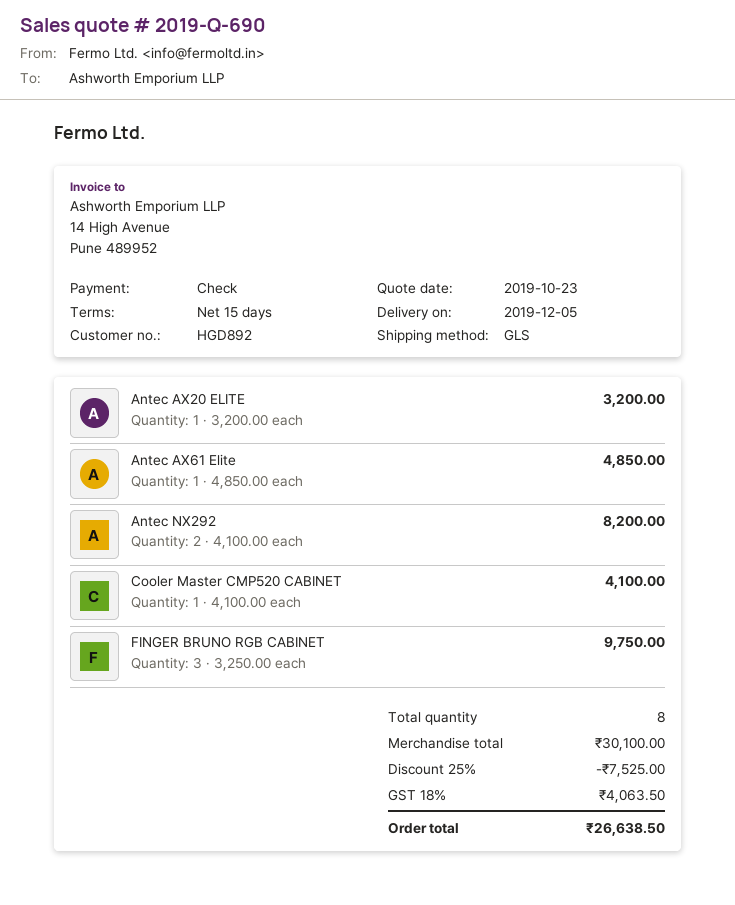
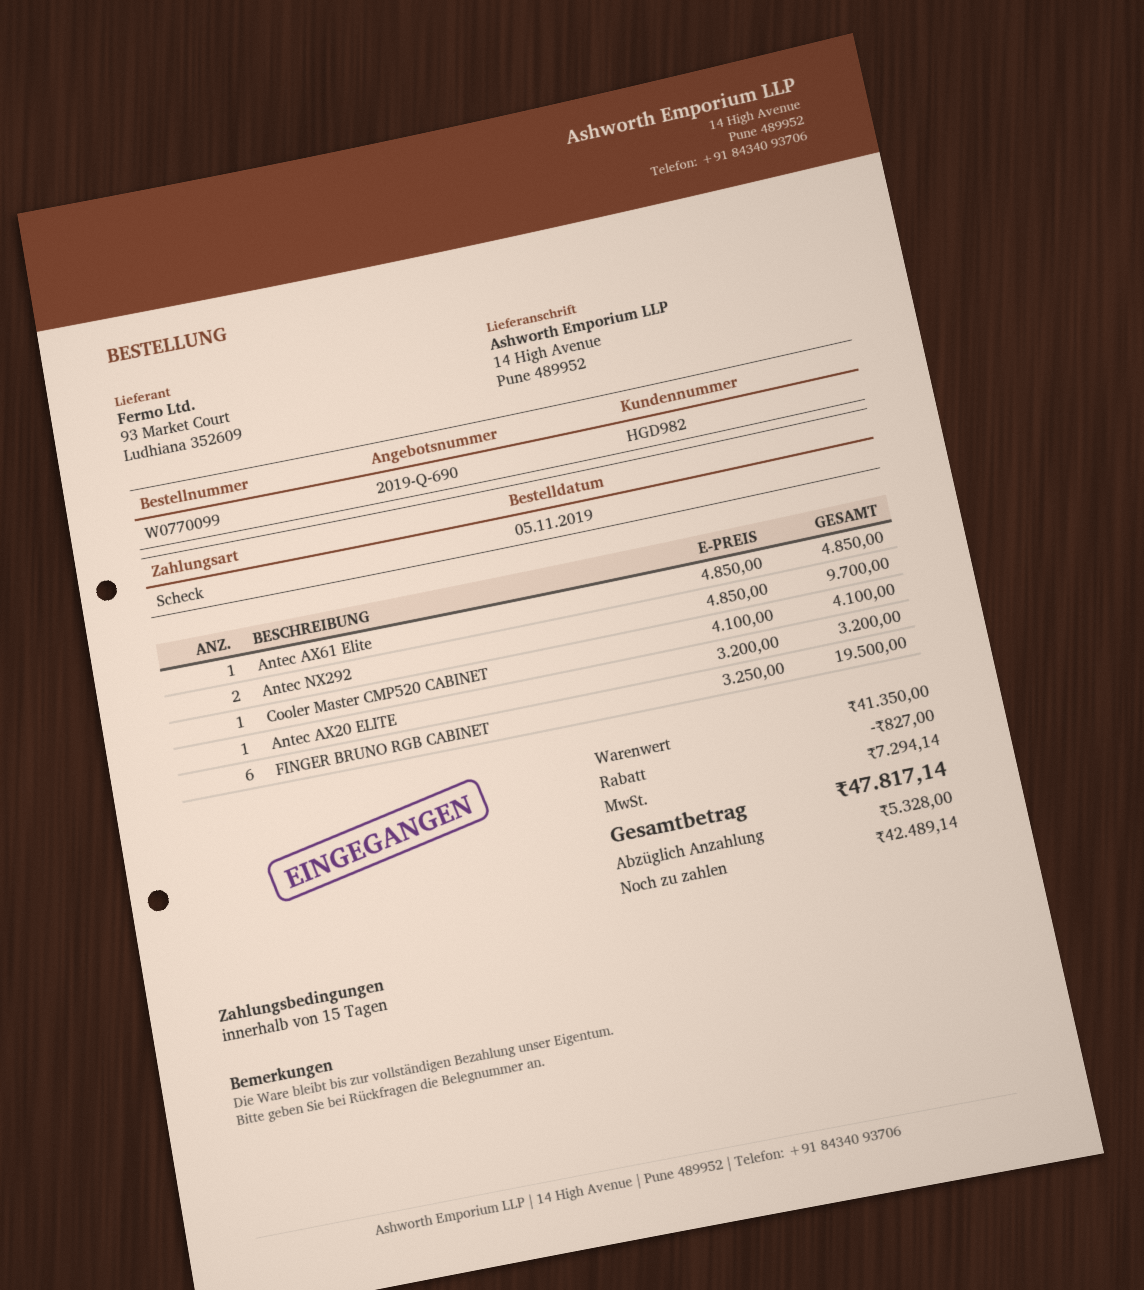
customer number: HGD892 -> HGD982
Antec NX292: 2 x 4100.00 = 8200.00 -> 2 x 4850.00 = 9700.00
FINGER BRUNO RGB CABINET: 3 x 3250.00 = 9750.00 -> 6 x 3250.00 = 19500.00
subtotal: 30100.00 -> 41350.00
discount: 7525.00 -> 827.00
tax: 4063.50 -> 7294.14
total: 26638.50 -> 47817.14

